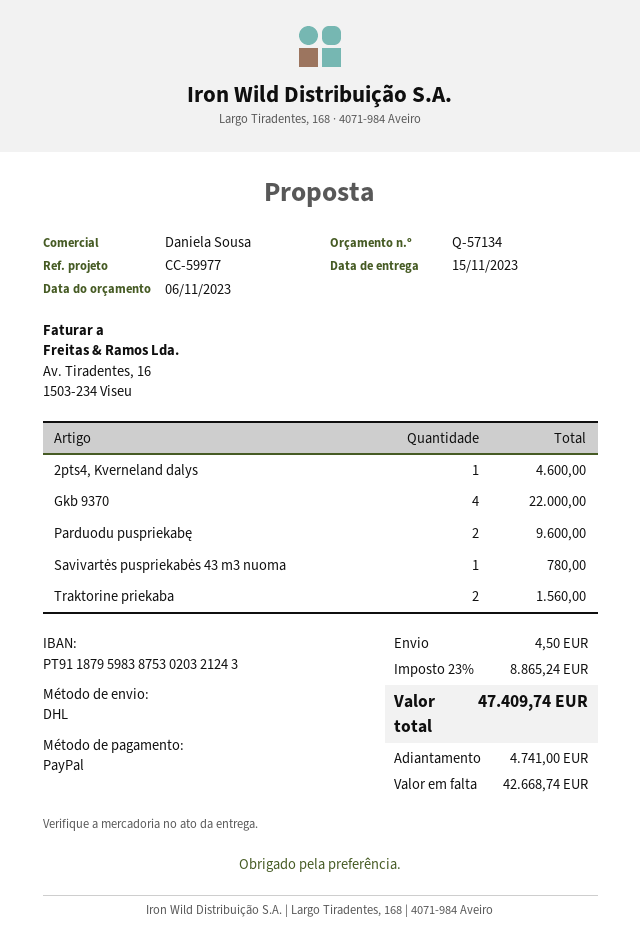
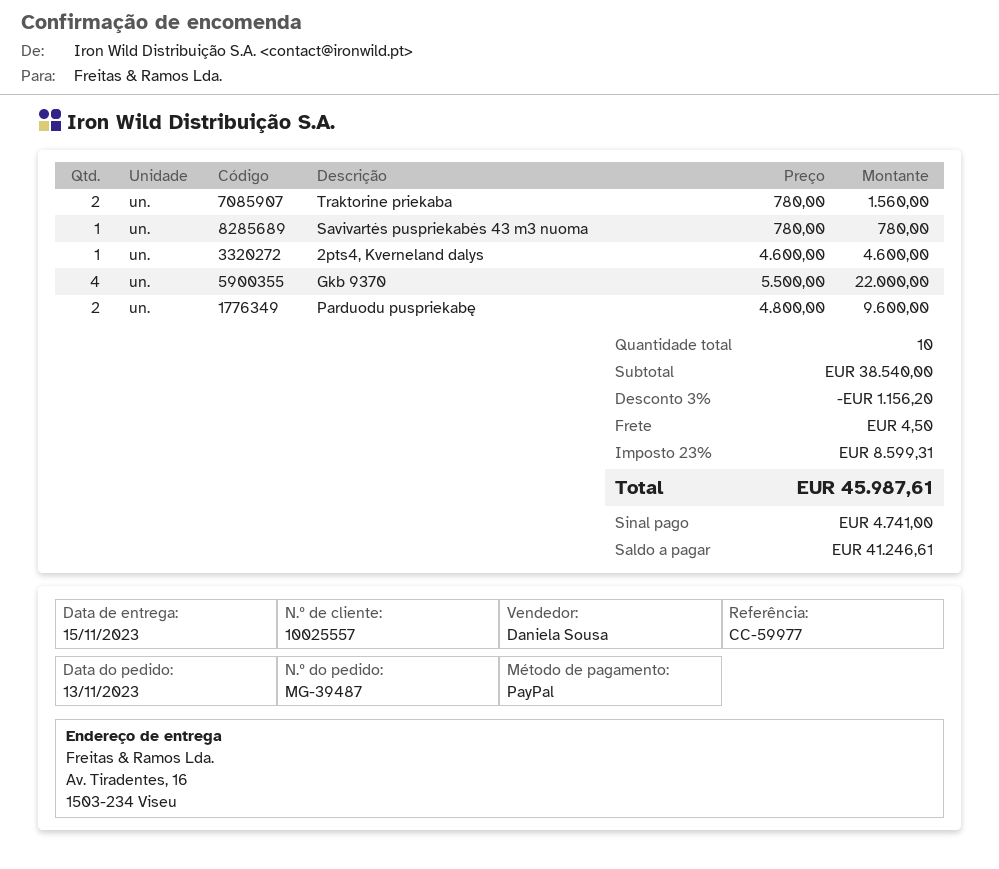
discount: none -> 3% = 1156.20
tax: 23% = 8865.24 -> 23% = 8599.31
total: 47409.74 -> 45987.61
balance: 42668.74 -> 41246.61

